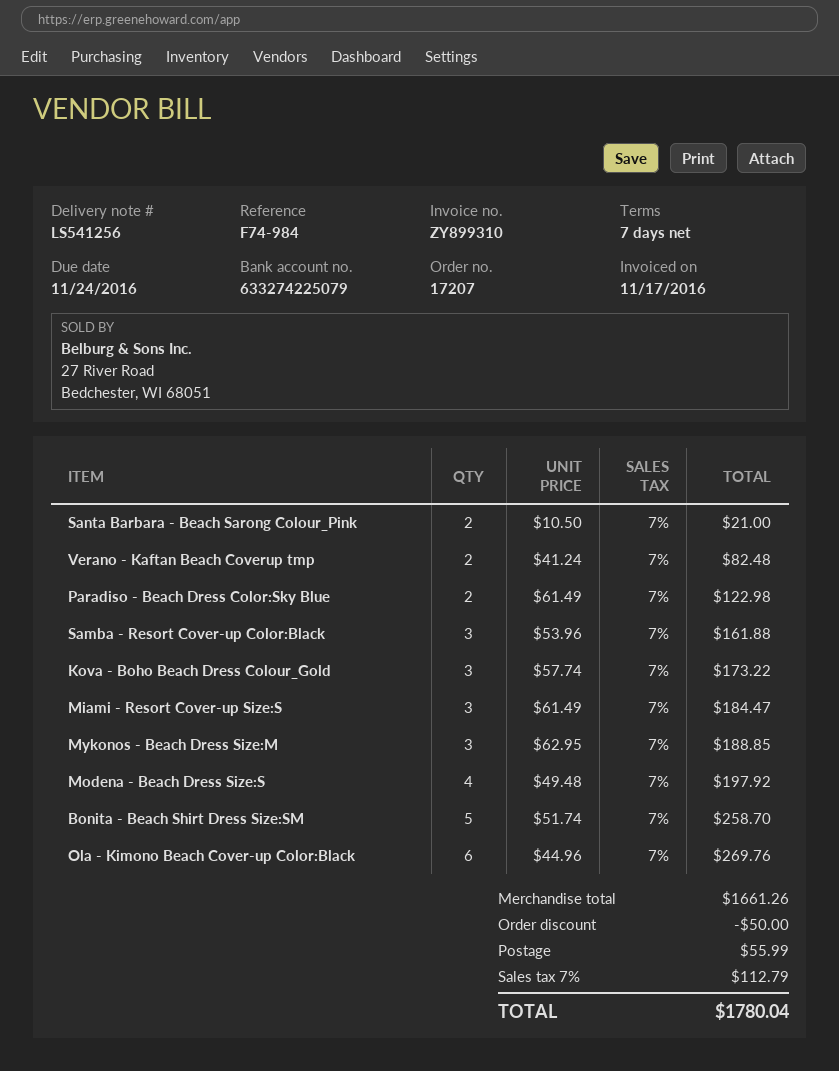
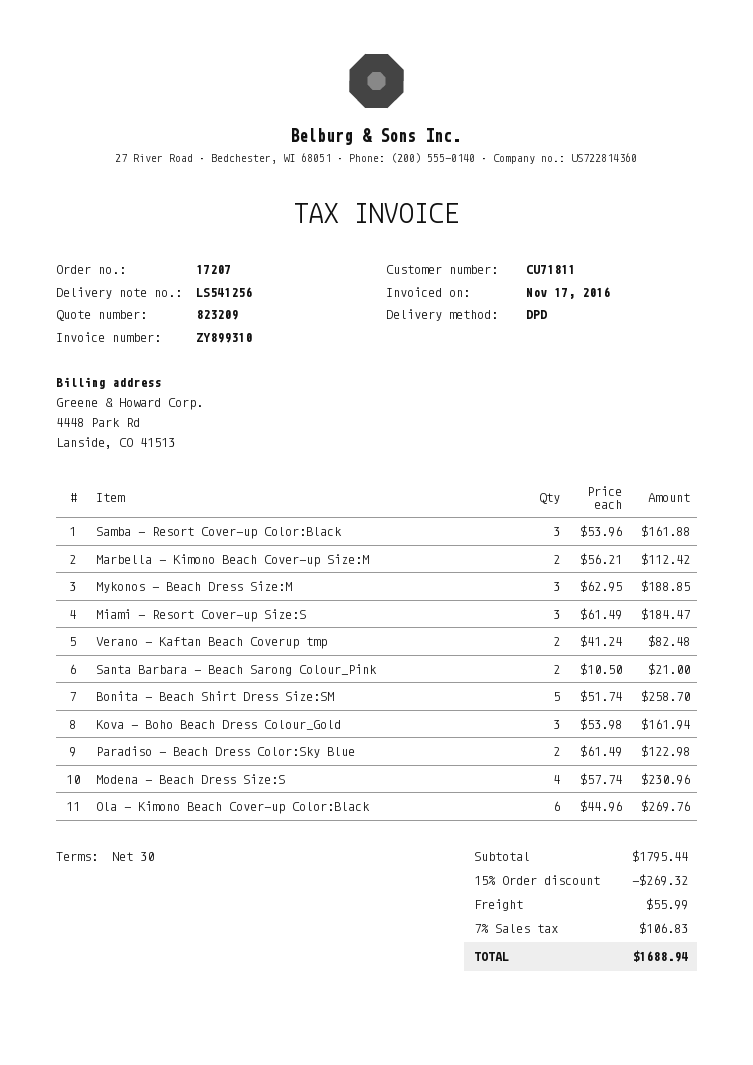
payment terms: 7 days -> 30 days
Kova - Boho Beach Dress Colour_Gold: 3 x 57.74 = 173.22 -> 3 x 53.98 = 161.94
Modena - Beach Dress Size:S: 4 x 49.48 = 197.92 -> 4 x 57.74 = 230.96
Marbella - Kimono Beach Cover-up Size:M: none -> 2 x 56.21 = 112.42
subtotal: 1661.26 -> 1795.44
discount: 50.00 -> 269.32
tax: 7% = 112.79 -> 7% = 106.83
total: 1780.04 -> 1688.94

